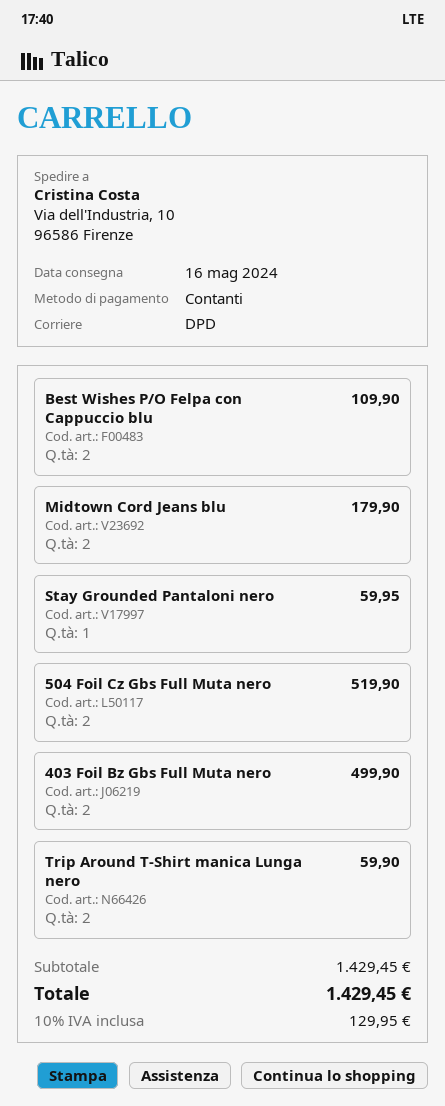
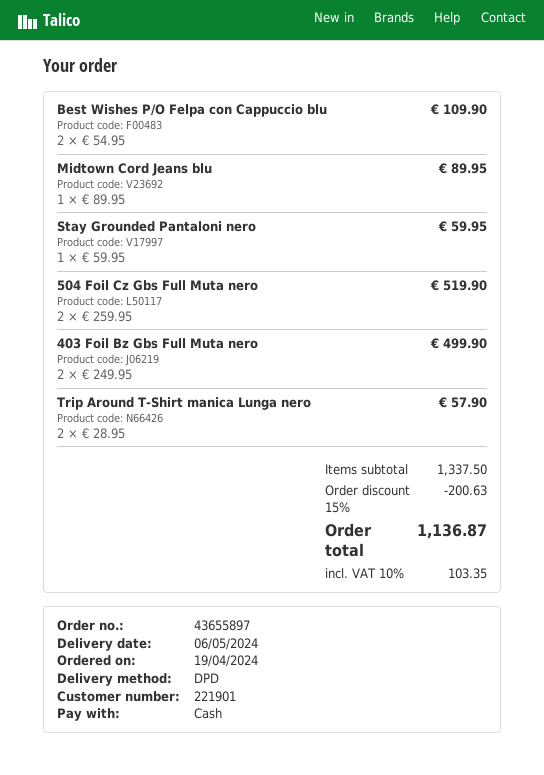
delivery date: 2024-05-16 -> 2024-05-06
Midtown Cord Jeans blu: 2 for 179.90 -> 1 for 89.95
Trip Around T-Shirt manica Lunga nero: 2 for 59.90 -> 2 for 57.90
subtotal: 1429.45 -> 1337.50
discount: none -> 15% = 200.63
tax: 10% = 129.95 -> 10% = 103.35
total: 1429.45 -> 1136.87

